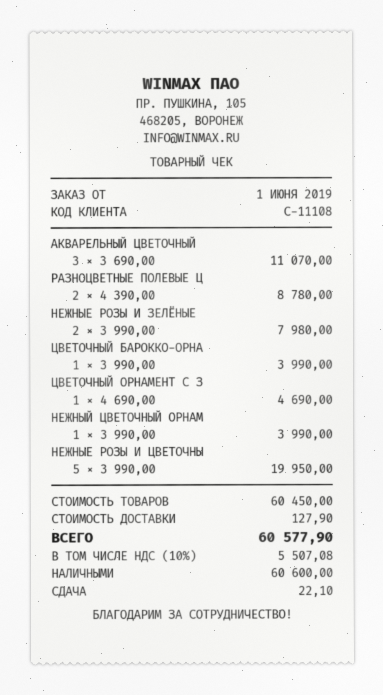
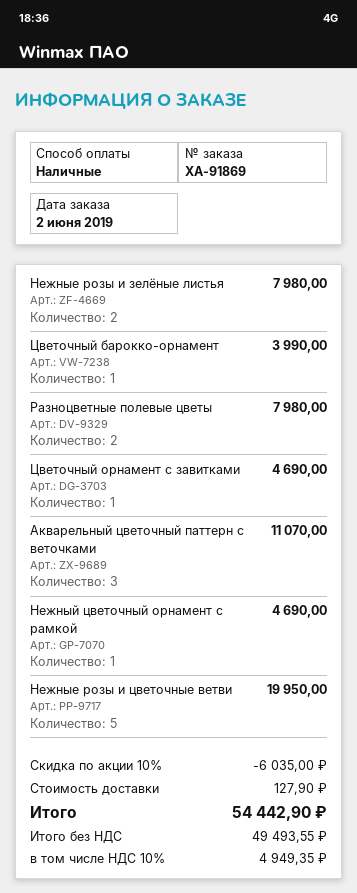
order date: 2019-06-01 -> 2019-06-02
РАЗНОЦВЕТНЫЕ ПОЛЕВЫЕ Ц: 2 for 8780.00 -> 2 for 7980.00
НЕЖНЫЙ ЦВЕТОЧНЫЙ ОРНАМ: 1 for 3990.00 -> 1 for 4690.00
discount: none -> 10% = 6035.00
tax: 10% = 5507.08 -> 10% = 4949.35
total: 60577.90 -> 54442.90

